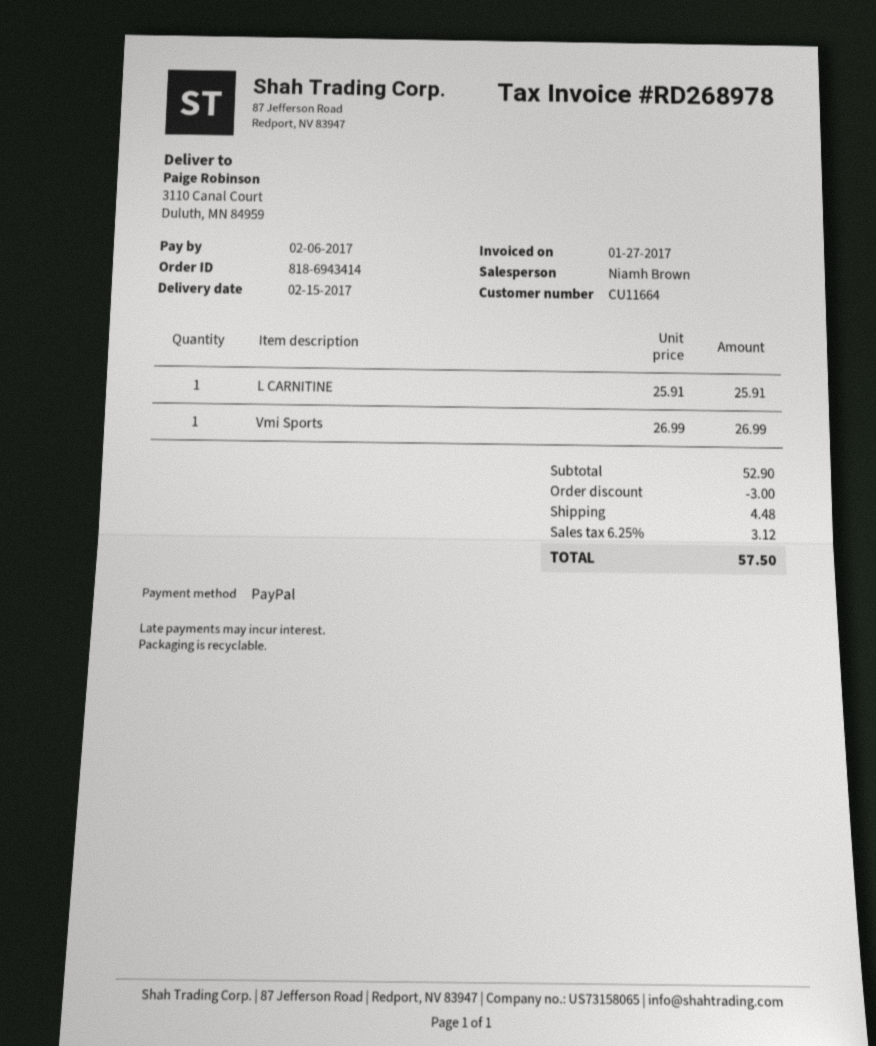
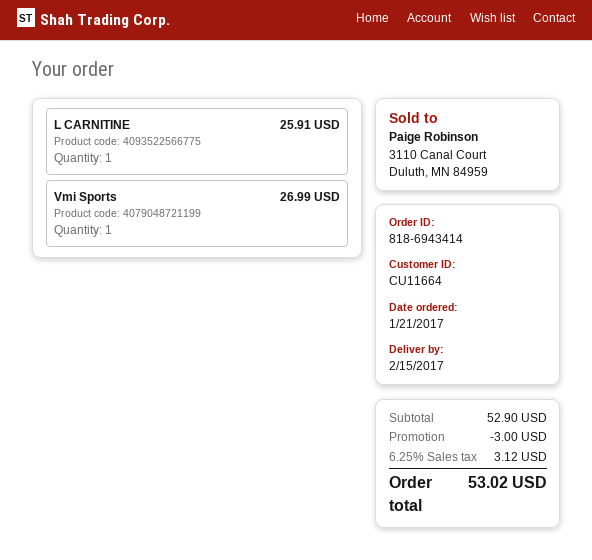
shipping: 4.48 -> none
total: 57.50 -> 53.02

